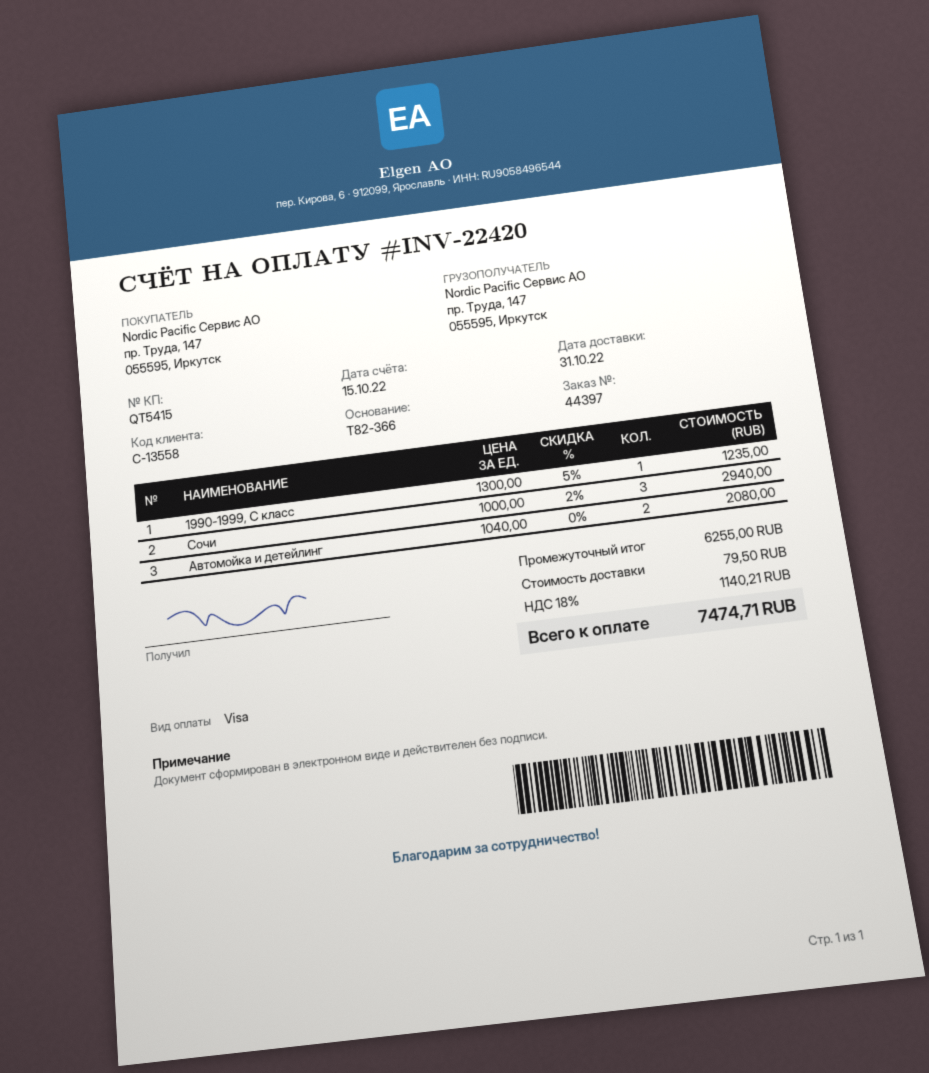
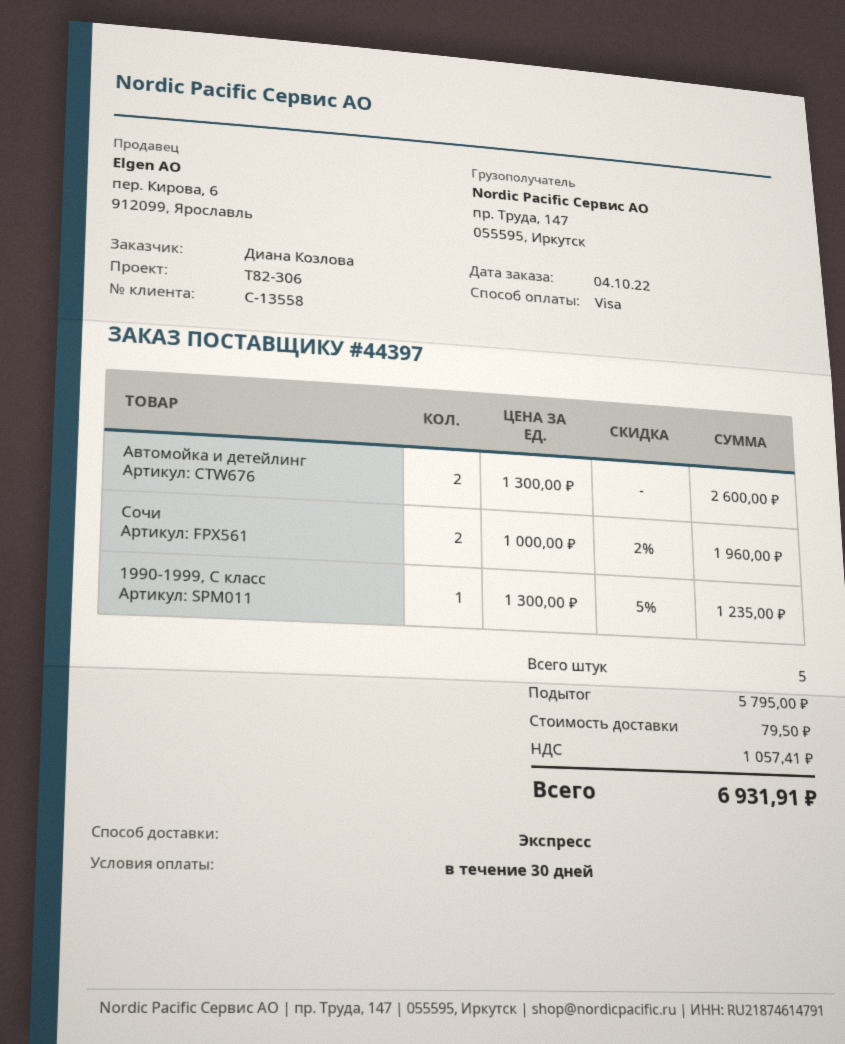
reference: T82-366 -> T82-306
Сочи: 3 x 1000.00 - 2% = 2940.00 -> 2 x 1000.00 - 2% = 1960.00
Автомойка и детейлинг: 2 x 1040.00 = 2080.00 -> 2 x 1300.00 = 2600.00
subtotal: 6255.00 -> 5795.00
tax: 1140.21 -> 1057.41
total: 7474.71 -> 6931.91

